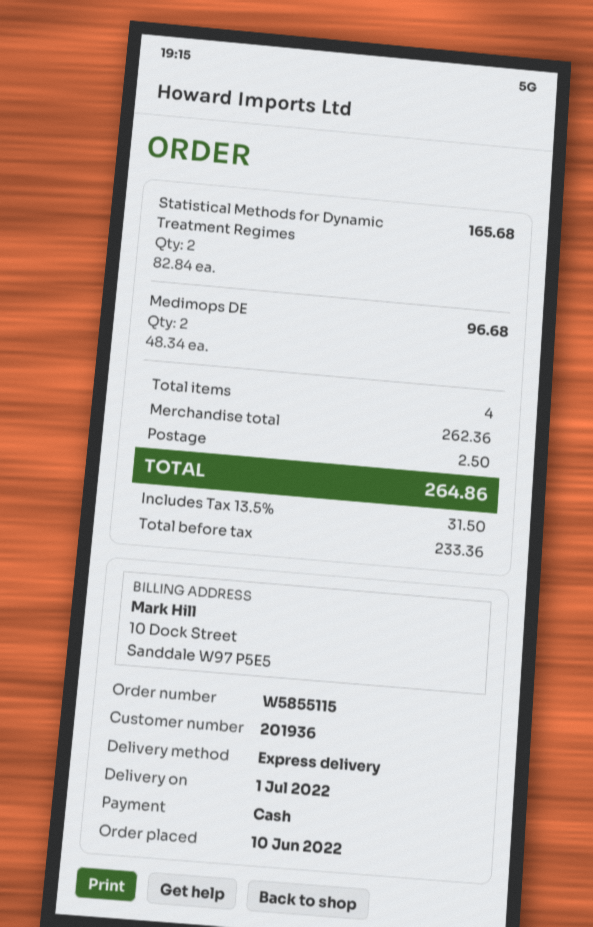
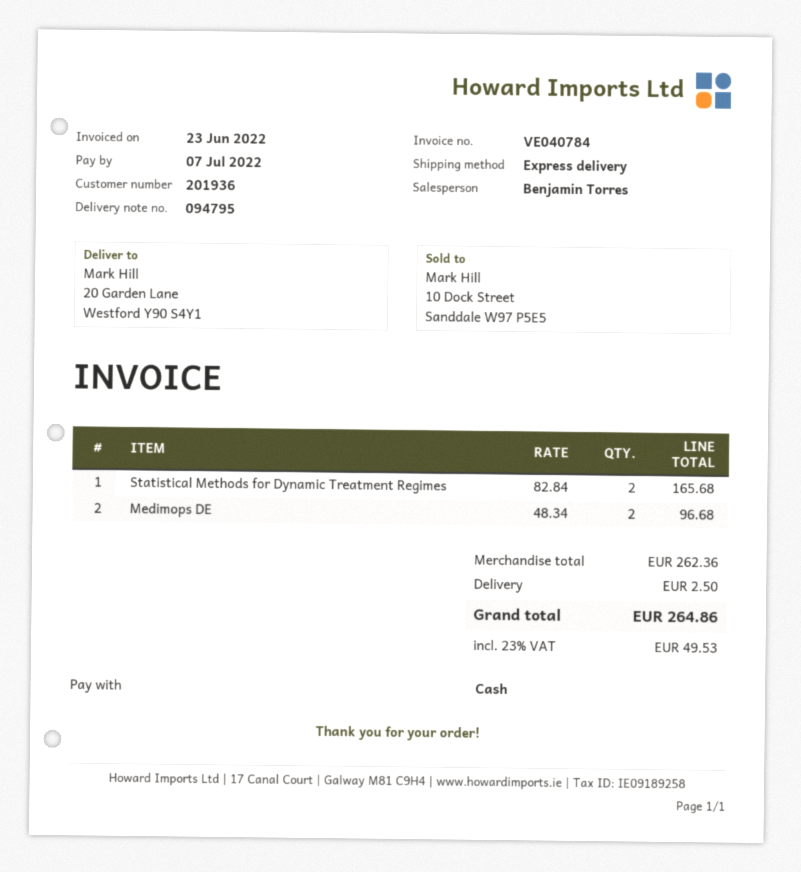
tax: 13.5% = 31.50 -> 23% = 49.53

